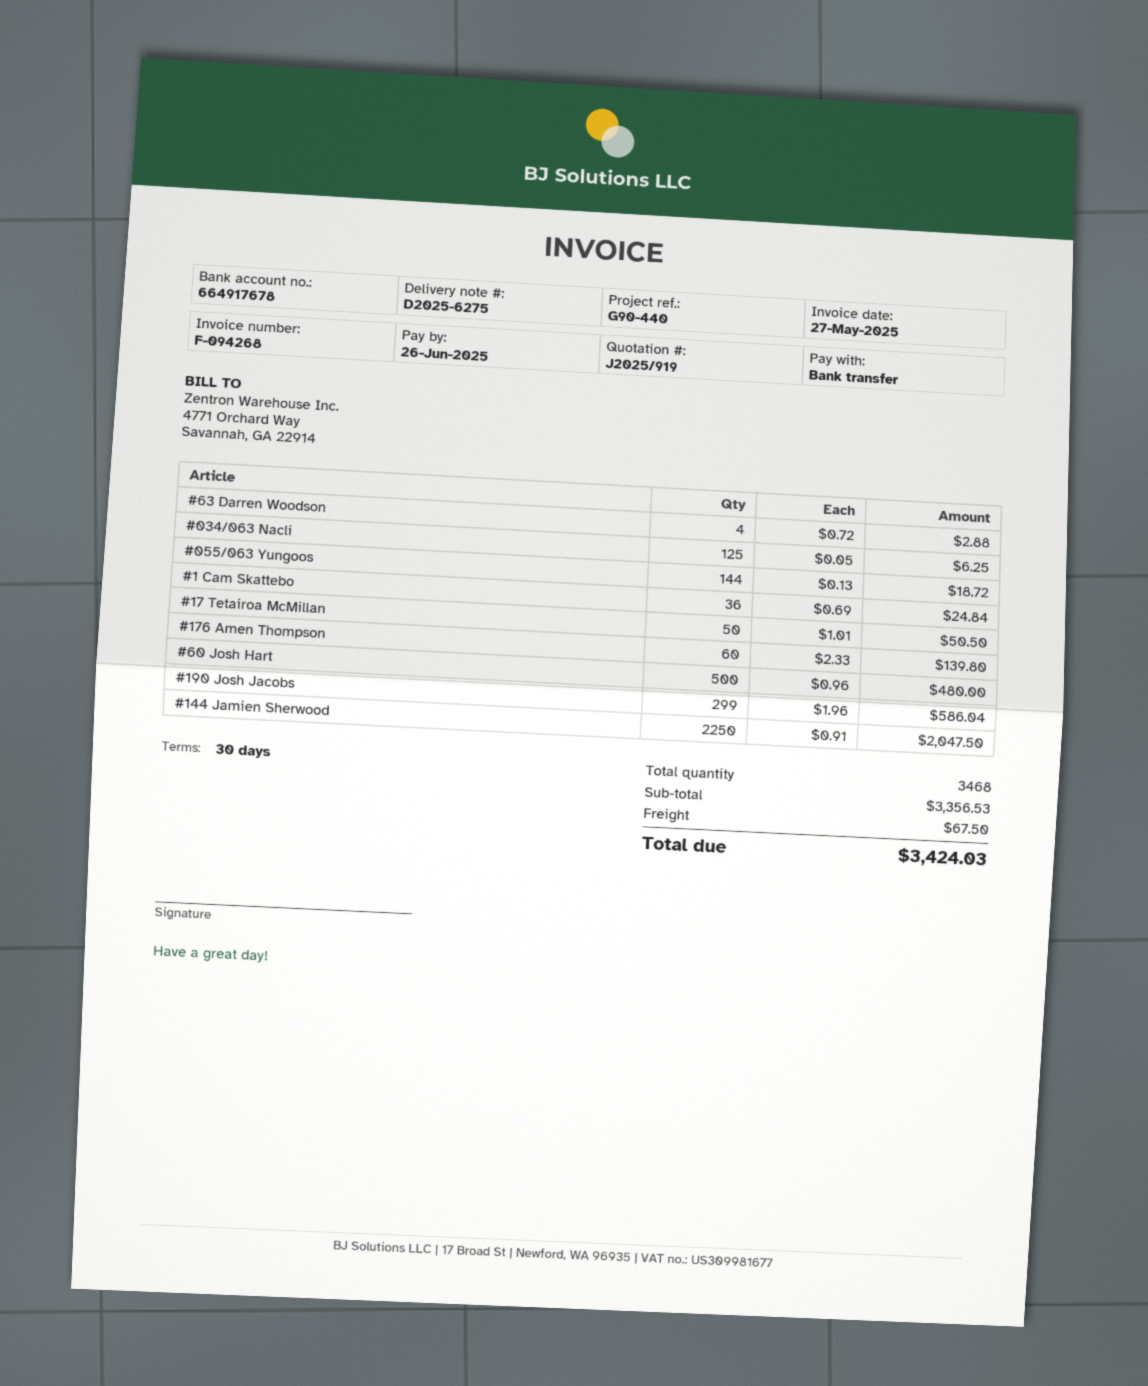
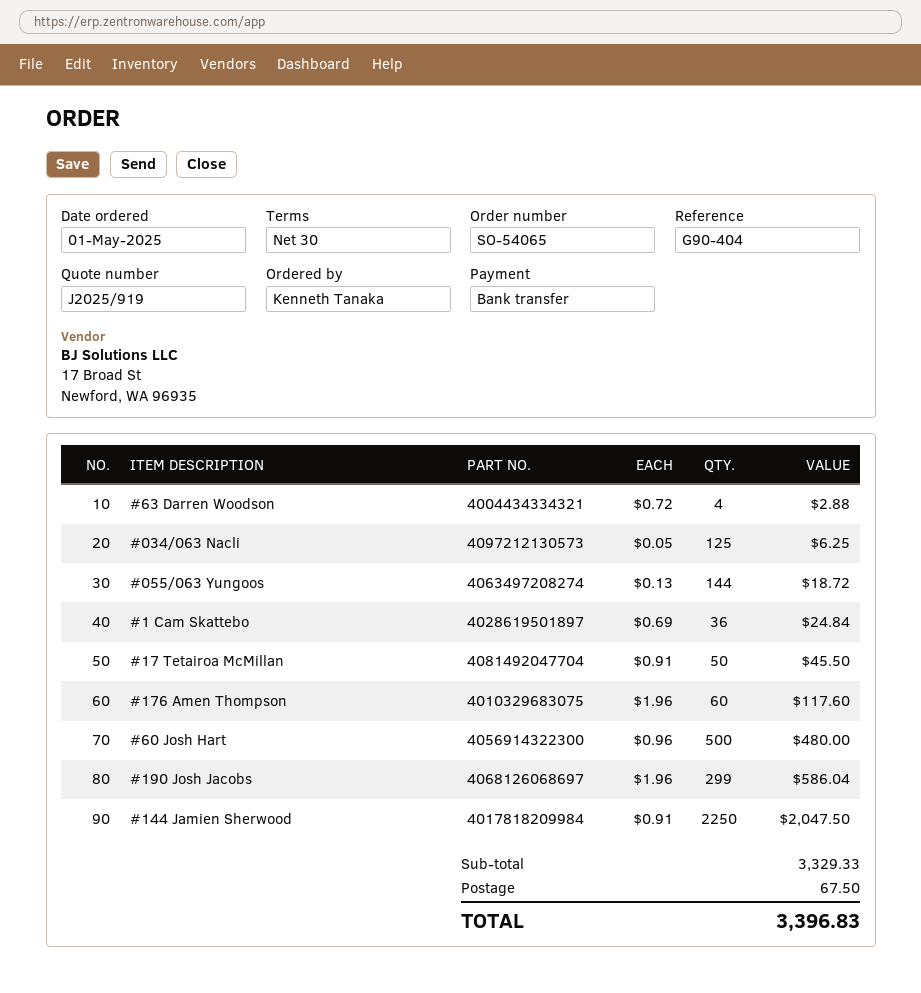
reference: G90-440 -> G90-404
#17 Tetairoa McMillan: 50 x 1.01 = 50.50 -> 50 x 0.91 = 45.50
#176 Amen Thompson: 60 x 2.33 = 139.80 -> 60 x 1.96 = 117.60
subtotal: 3356.53 -> 3329.33
total: 3424.03 -> 3396.83

